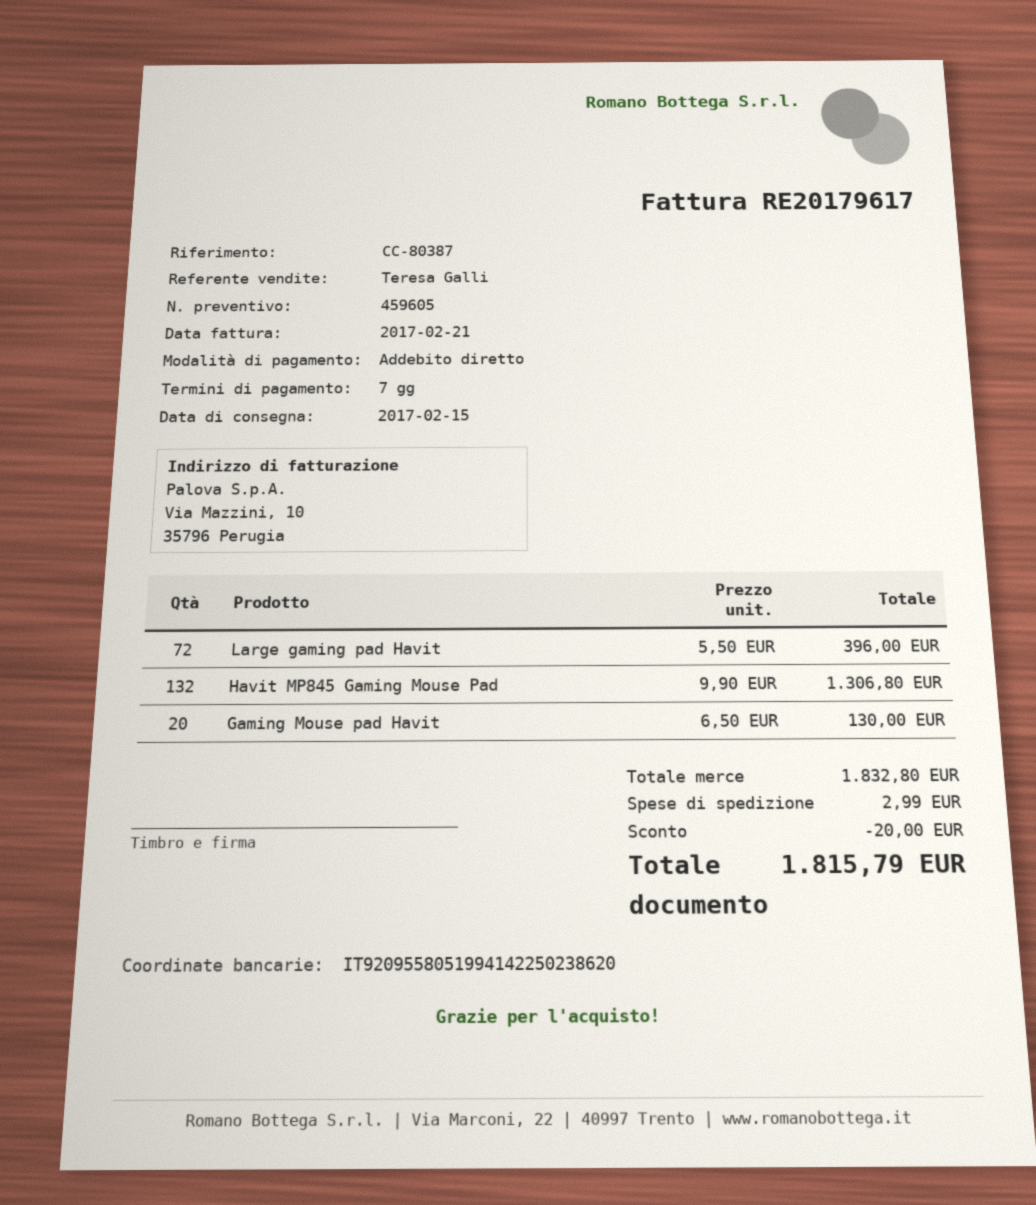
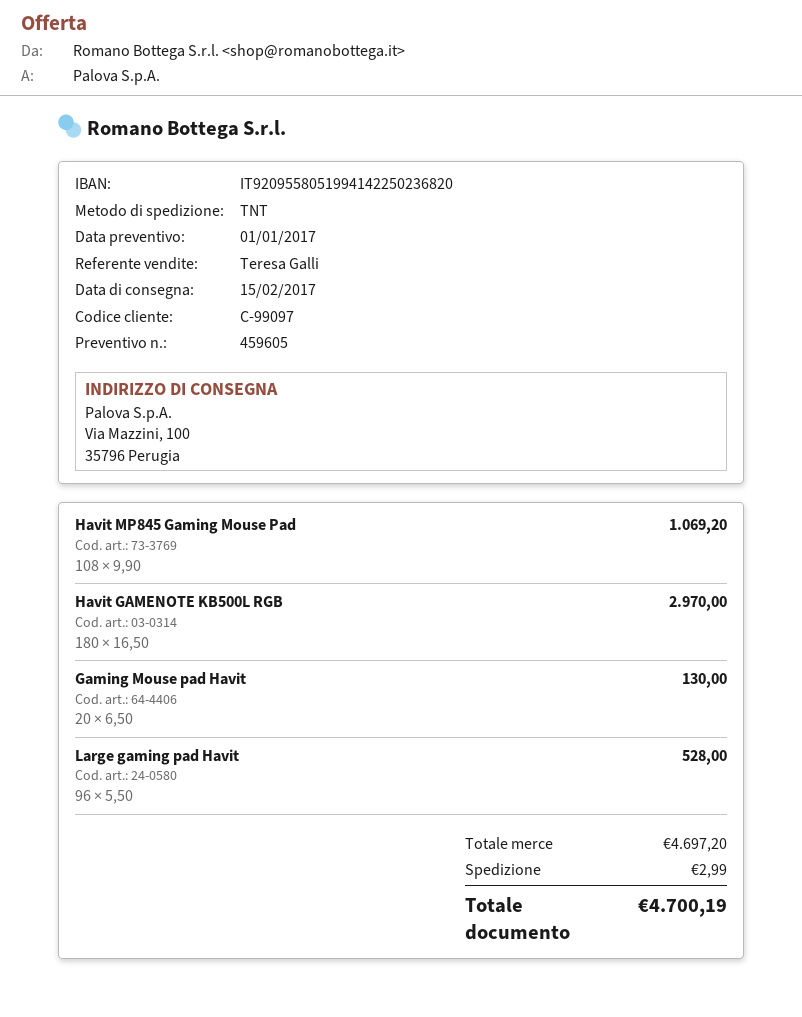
bank account: IT9209558051994142250238620 -> IT9209558051994142250236820
Large gaming pad Havit: 72 x 5.50 = 396.00 -> 96 x 5.50 = 528.00
Havit MP845 Gaming Mouse Pad: 132 x 9.90 = 1306.80 -> 108 x 9.90 = 1069.20
Havit GAMENOTE KB500L RGB: none -> 180 x 16.50 = 2970.00
subtotal: 1832.80 -> 4697.20
discount: 20.00 -> none
total: 1815.79 -> 4700.19

